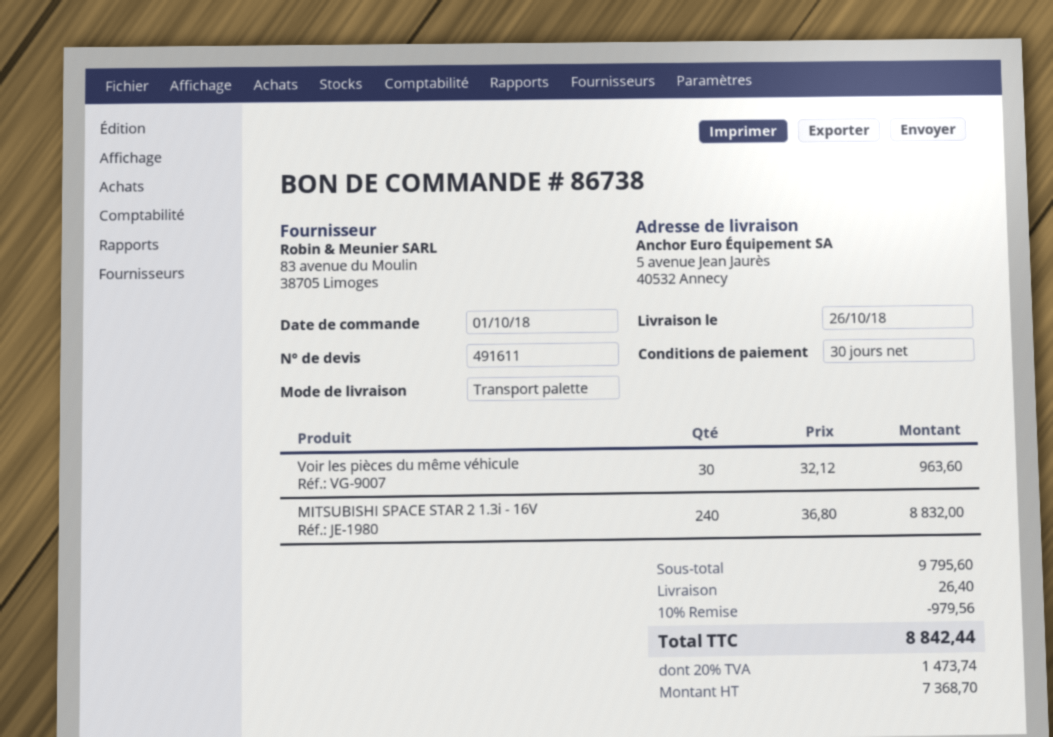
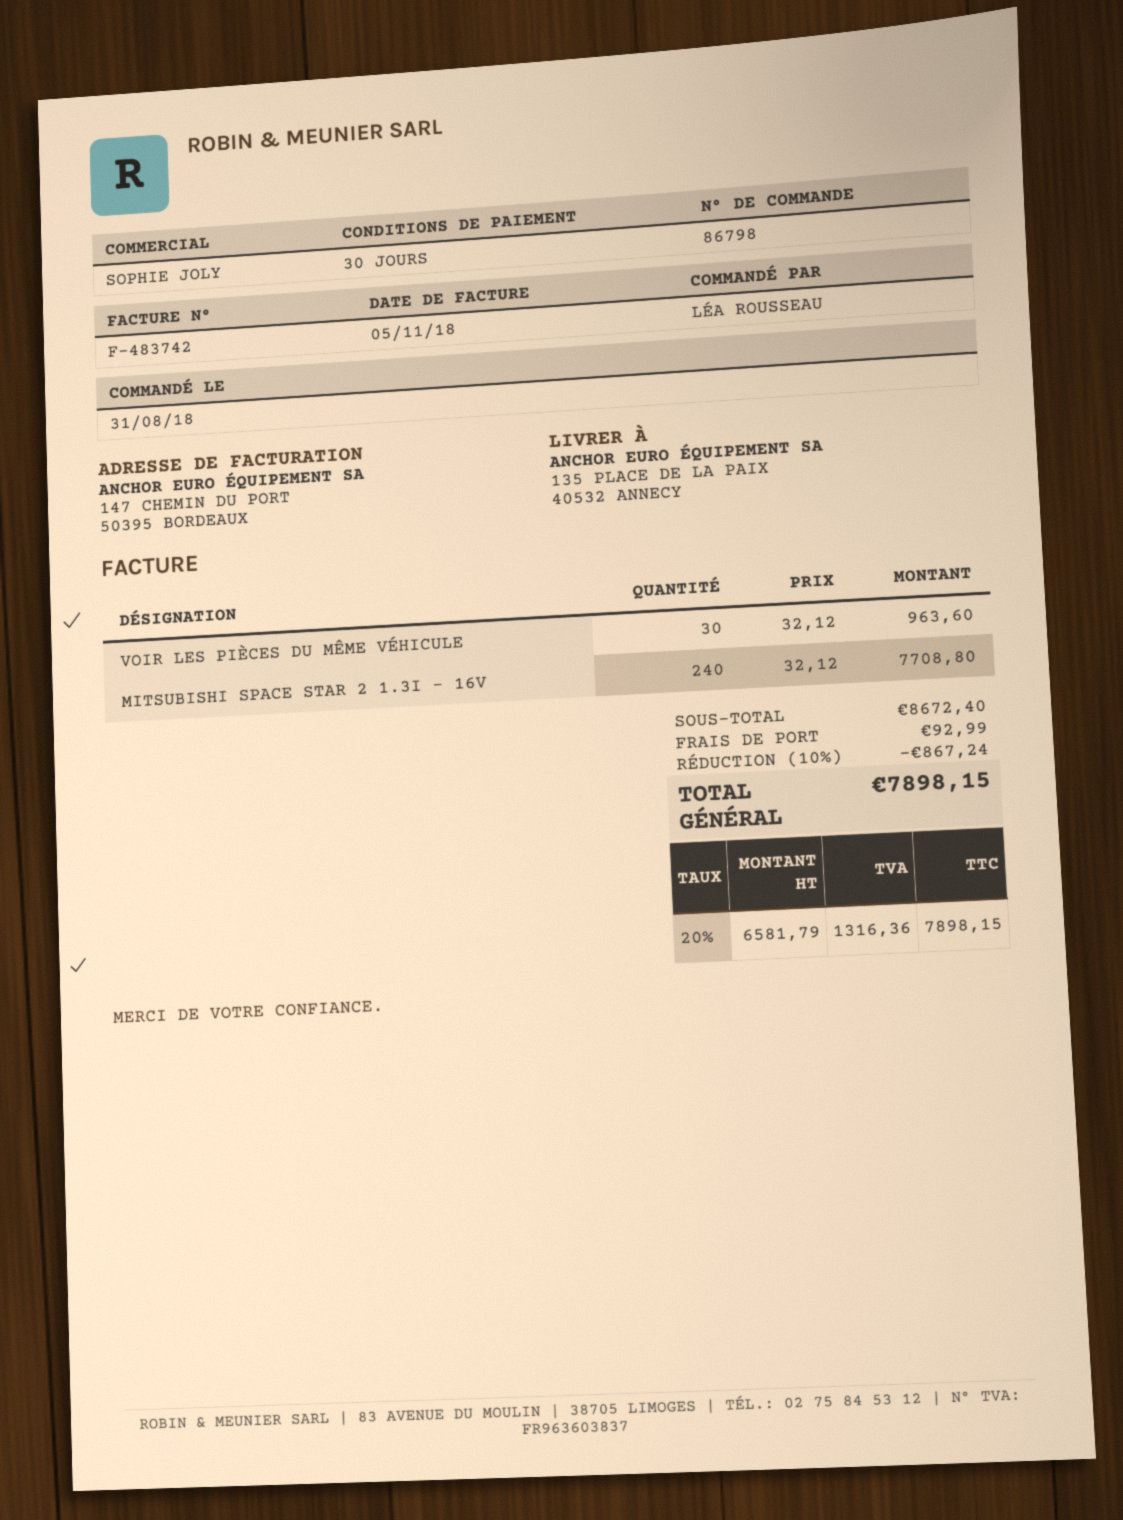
order number: 86738 -> 86798
order date: 2018-10-01 -> 2018-08-31
ship to: 5 avenue Jean Jaurès, 40532 Annecy -> 135 PLACE DE LA PAIX, 40532 ANNECY
MITSUBISHI SPACE STAR 2 1.3i - 16V: 240 x 36.80 = 8832.00 -> 240 x 32.12 = 7708.80
subtotal: 9795.60 -> 8672.40
discount: 10% = 979.56 -> 10% = 867.24
shipping: 26.40 -> 92.99
net: 7368.70 -> 6581.79
tax: 20% = 1473.74 -> 20% = 1316.36
total: 8842.44 -> 7898.15

